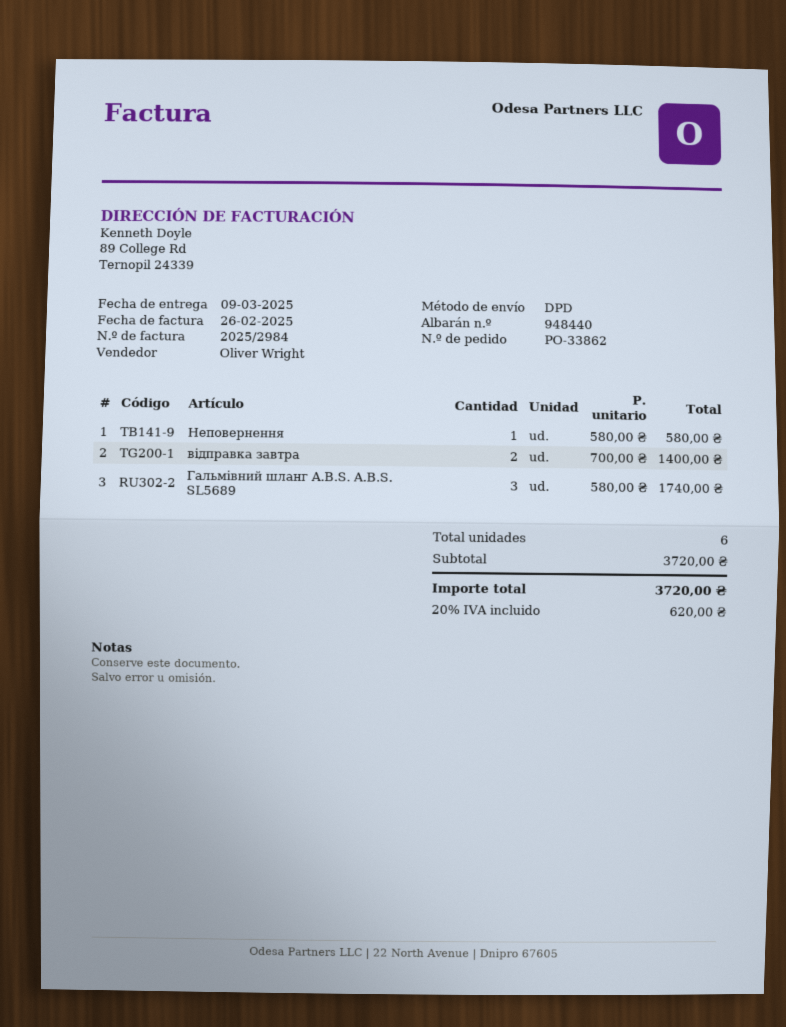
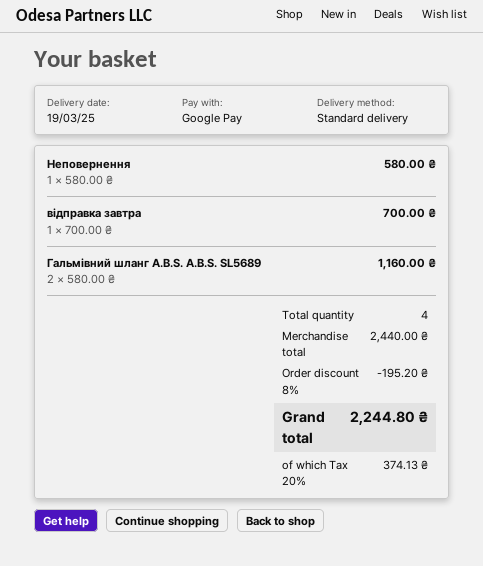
delivery date: 2025-03-09 -> 2025-03-19
shipping method: DPD -> standard
відправка завтра: 2 x 700.00 = 1400.00 -> 1 x 700.00 = 700.00
Гальмівний шланг A.B.S. A.B.S. SL5689: 3 x 580.00 = 1740.00 -> 2 x 580.00 = 1160.00
total quantity: 6 -> 4
subtotal: 3720.00 -> 2440.00
discount: none -> 8% = 195.20
tax: 20% = 620.00 -> 20% = 374.13
total: 3720.00 -> 2244.80

